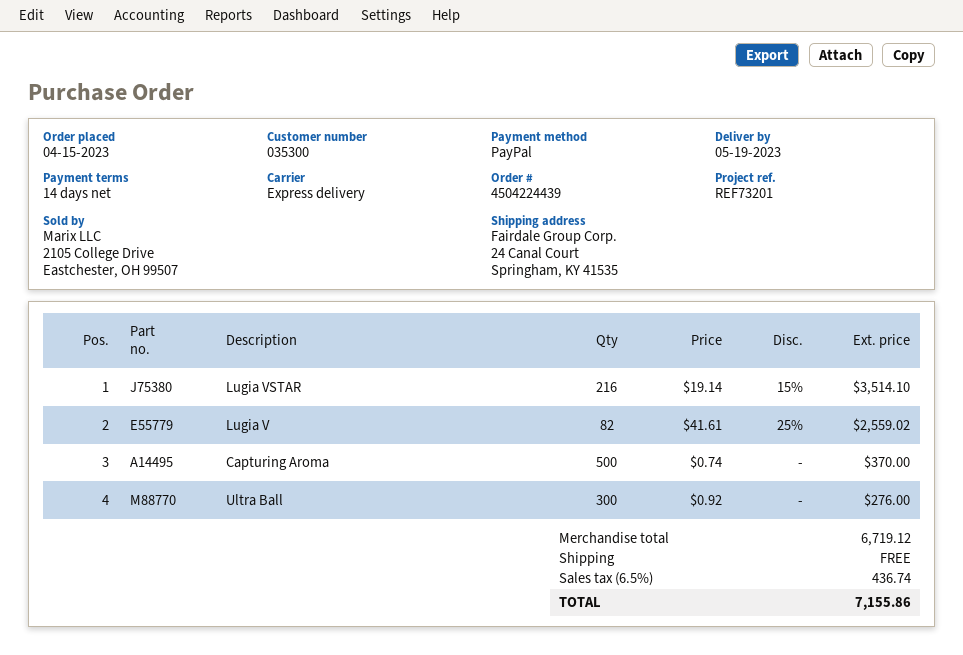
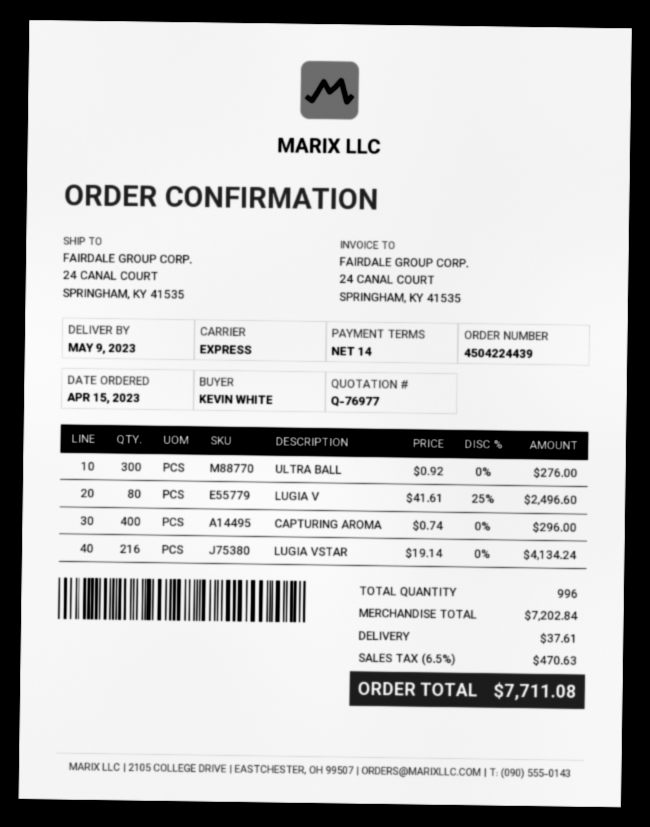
delivery date: 2023-05-19 -> 2023-05-09
Lugia VSTAR: 216 x 19.14 - 15% = 3514.10 -> 216 x 19.14 = 4134.24
Lugia V: 82 x 41.61 - 25% = 2559.02 -> 80 x 41.61 - 25% = 2496.60
Capturing Aroma: 500 x 0.74 = 370.00 -> 400 x 0.74 = 296.00
subtotal: 6719.12 -> 7202.84
shipping: 0.00 -> 37.61
tax: 6.5% = 436.74 -> 6.5% = 470.63
total: 7155.86 -> 7711.08

